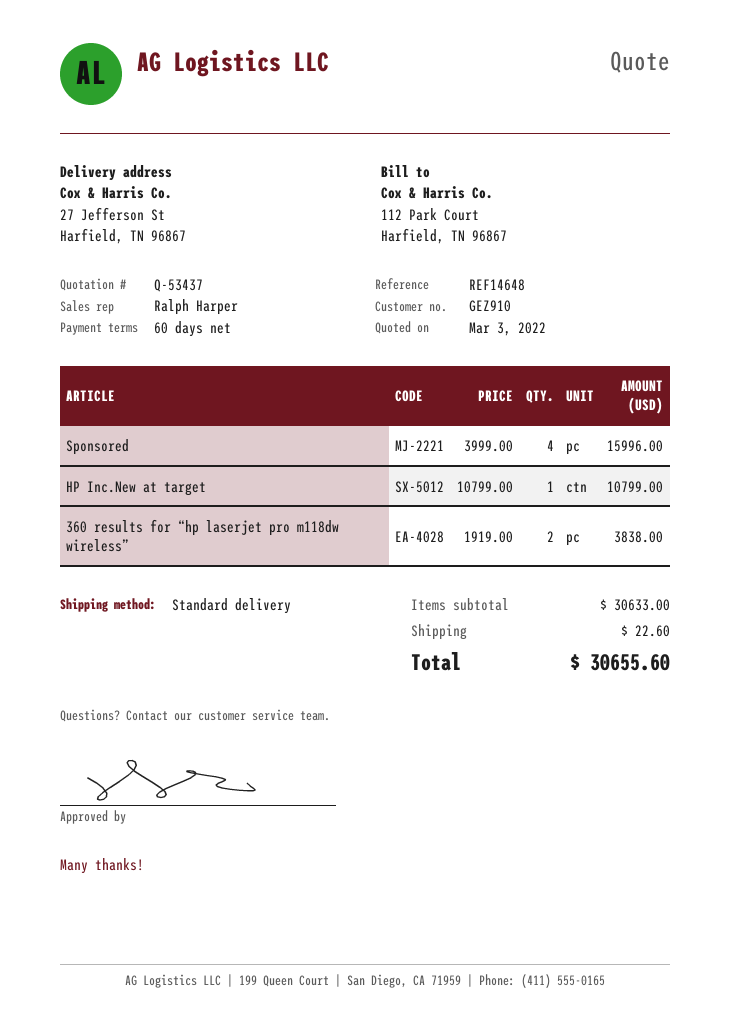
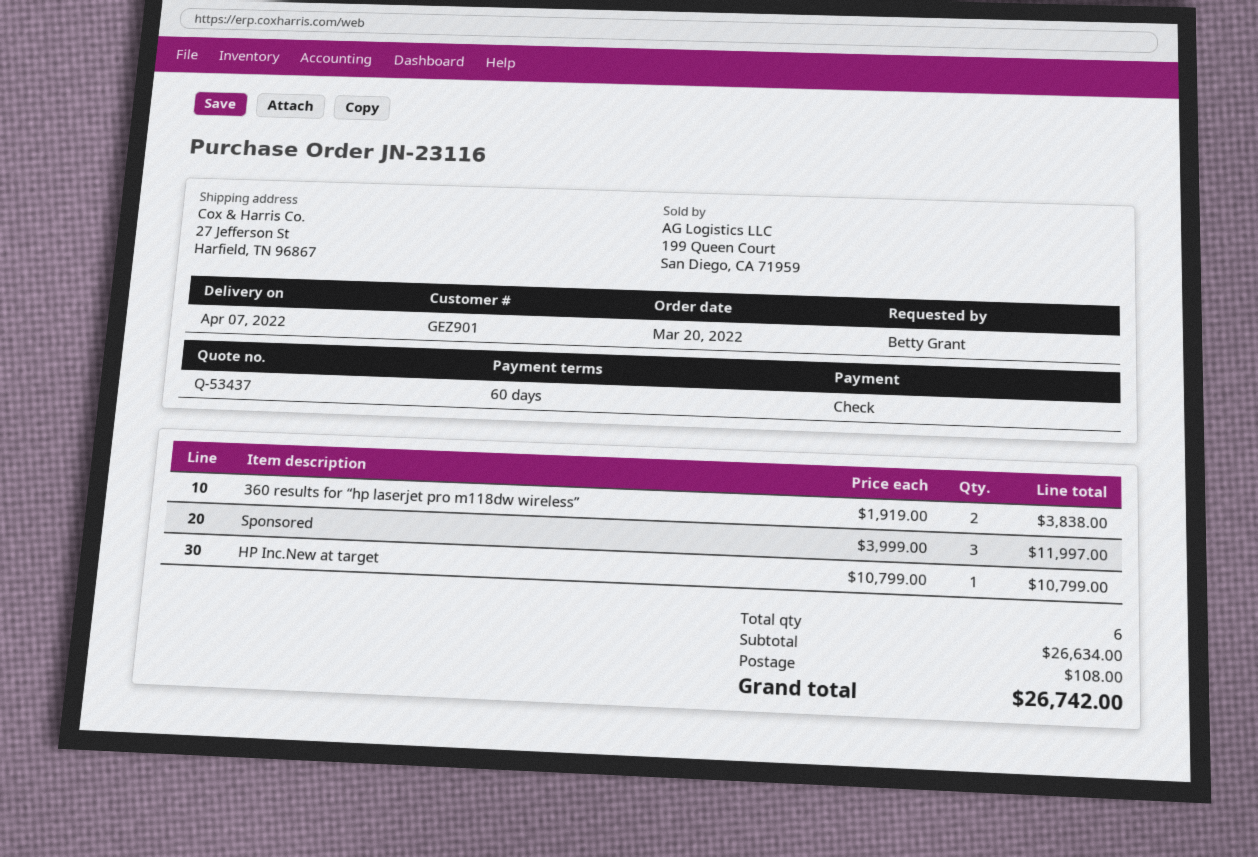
customer number: GEZ910 -> GEZ901
Sponsored: 4 x 3999.00 = 15996.00 -> 3 x 3999.00 = 11997.00
subtotal: 30633.00 -> 26634.00
shipping: 22.60 -> 108.00
total: 30655.60 -> 26742.00

